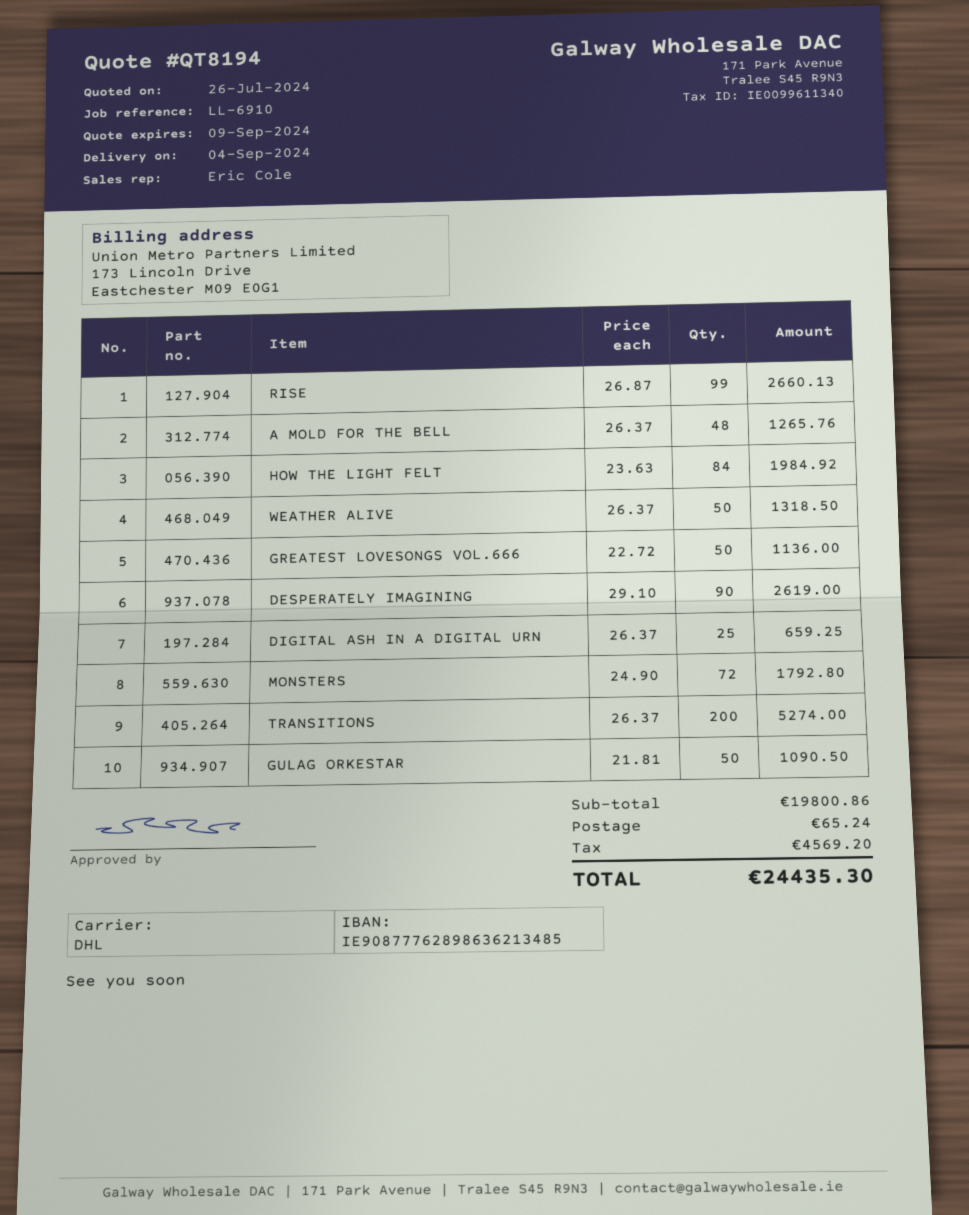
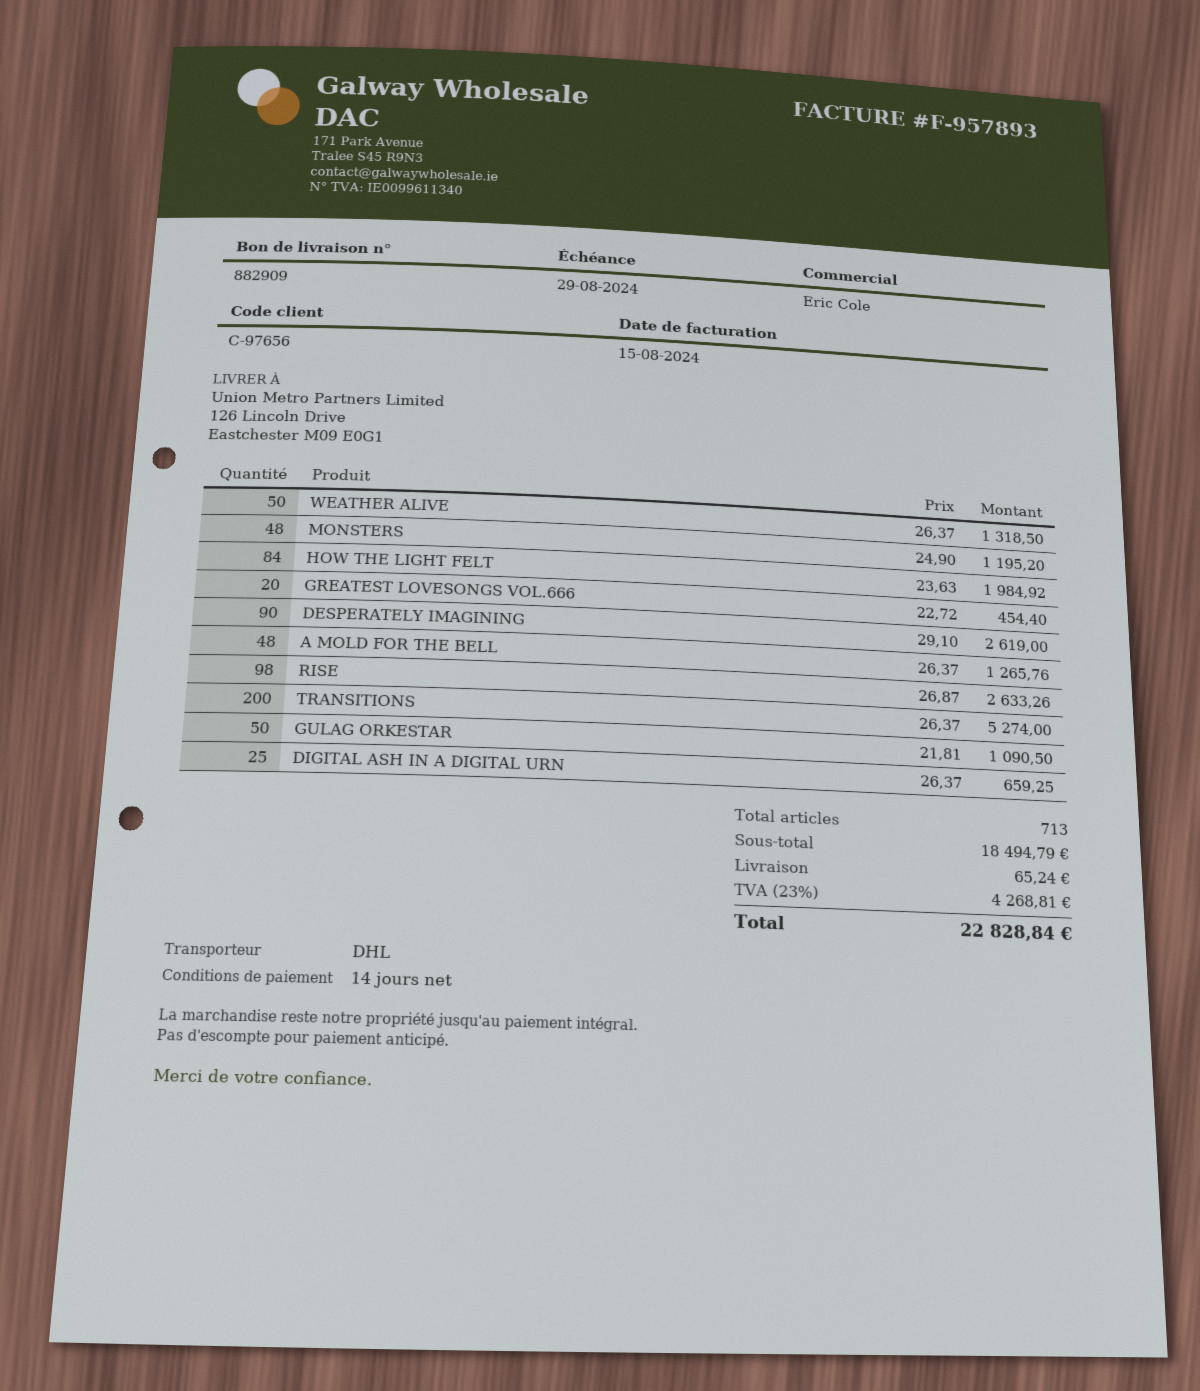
RISE: 99 x 26.87 = 2660.13 -> 98 x 26.87 = 2633.26
GREATEST LOVESONGS VOL.666: 50 x 22.72 = 1136.00 -> 20 x 22.72 = 454.40
MONSTERS: 72 x 24.90 = 1792.80 -> 48 x 24.90 = 1195.20
subtotal: 19800.86 -> 18494.79
tax: 4569.20 -> 4268.81
total: 24435.30 -> 22828.84

